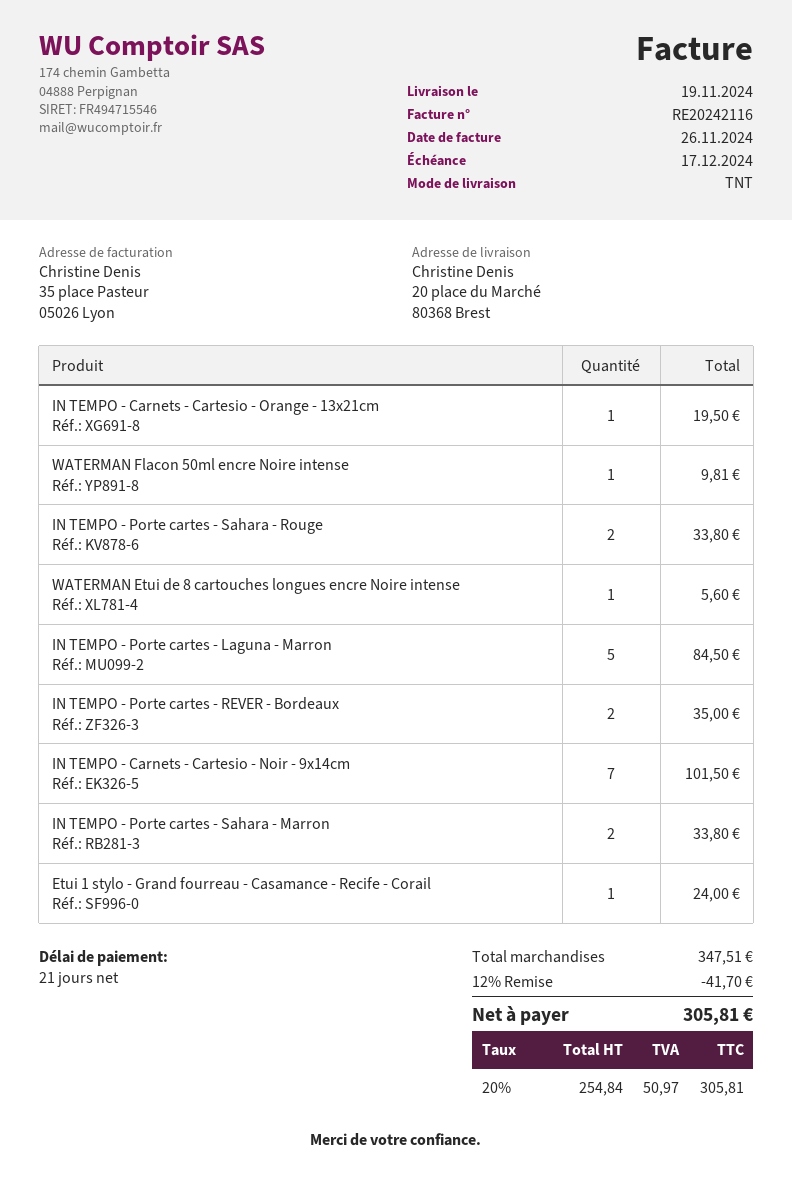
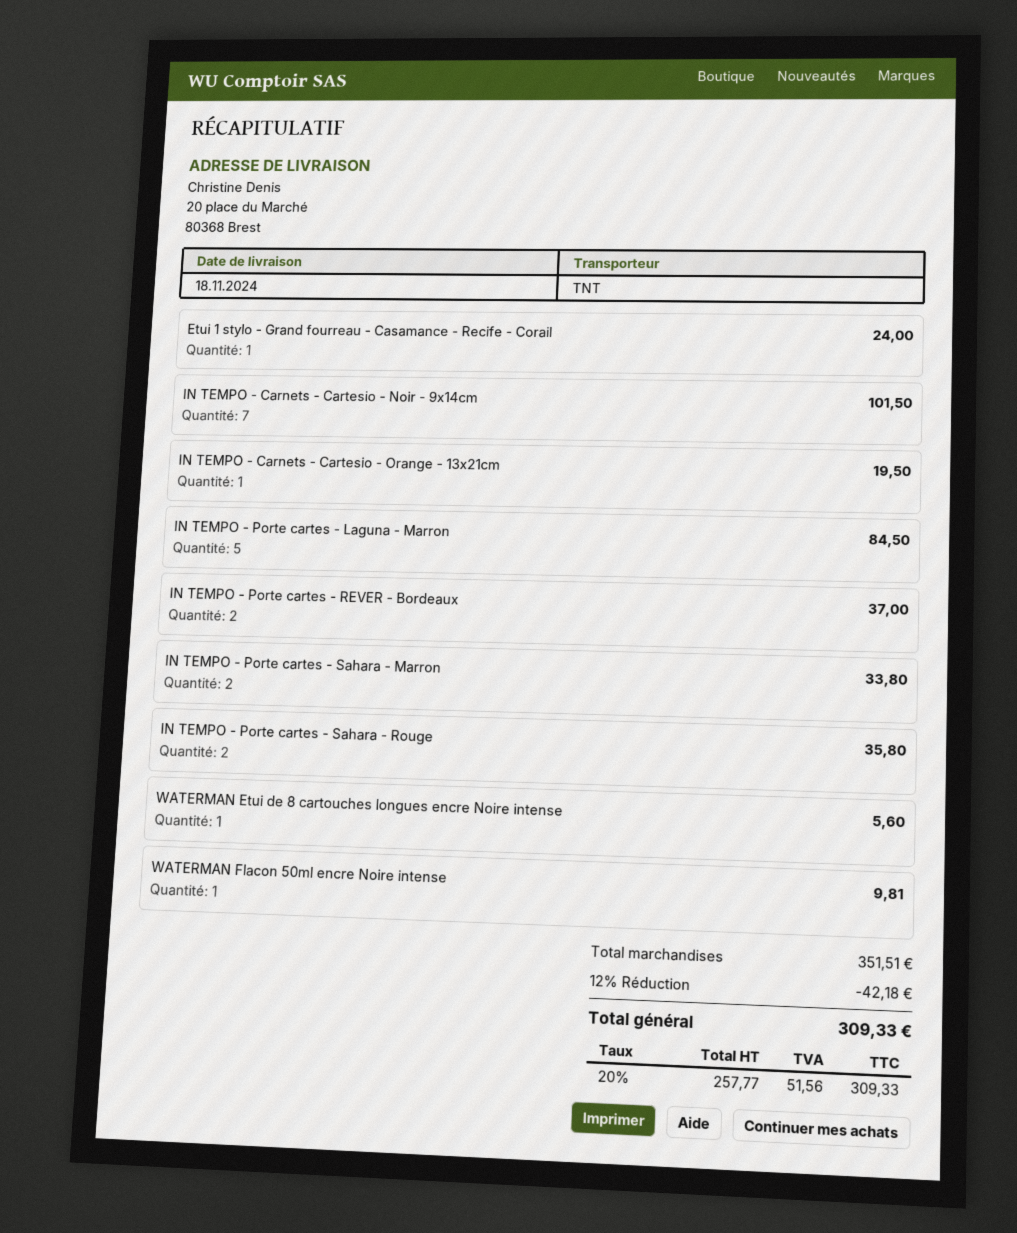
delivery date: 2024-11-19 -> 2024-11-18
IN TEMPO - Porte cartes - Sahara - Rouge: 2 for 33.80 -> 2 for 35.80
IN TEMPO - Porte cartes - REVER - Bordeaux: 2 for 35.00 -> 2 for 37.00
subtotal: 347.51 -> 351.51
discount: 12% = 41.70 -> 12% = 42.18
net: 254.84 -> 257.77
tax: 20% = 50.97 -> 20% = 51.56
total: 305.81 -> 309.33

